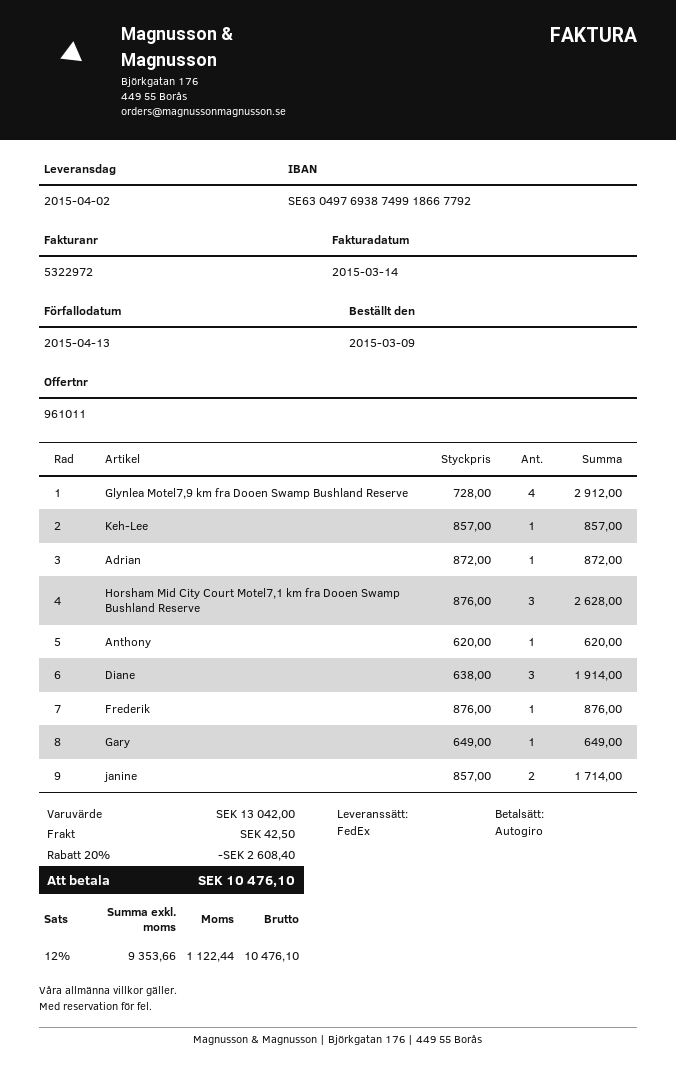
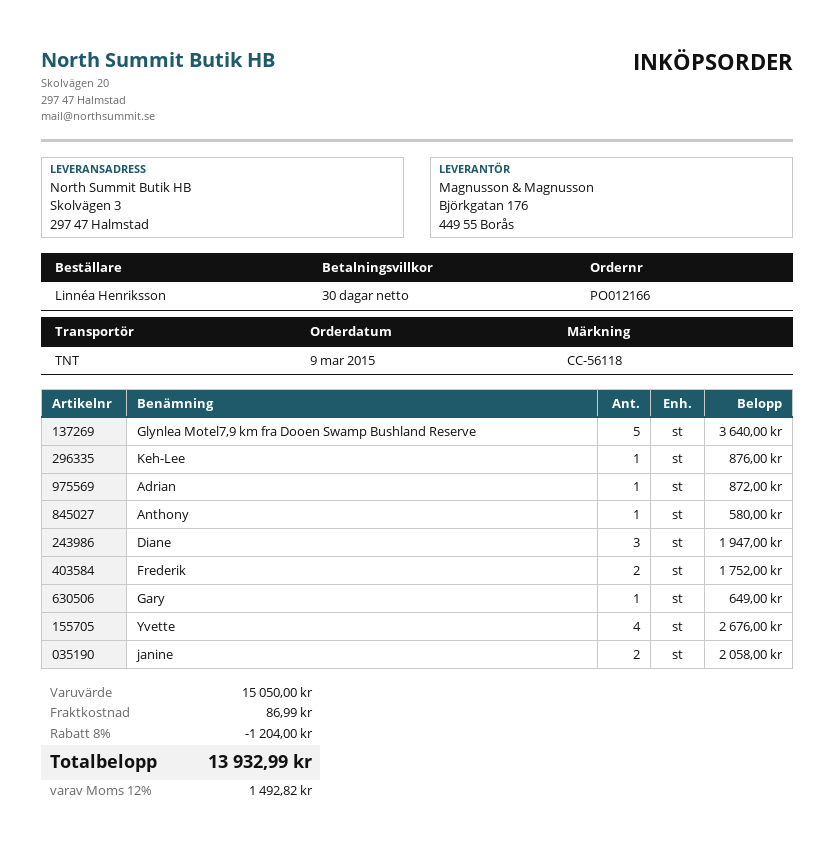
shipping method: FedEx -> TNT
Glynlea Motel7,9 km fra Dooen Swamp Bushland Reserve: 4 for 2912.00 -> 5 for 3640.00
Keh-Lee: 1 for 857.00 -> 1 for 876.00
Horsham Mid City Court Motel7,1 km fra Dooen Swamp Bushland Reserve: 3 for 2628.00 -> none
Anthony: 1 for 620.00 -> 1 for 580.00
Diane: 3 for 1914.00 -> 3 for 1947.00
Frederik: 1 for 876.00 -> 2 for 1752.00
janine: 2 for 1714.00 -> 2 for 2058.00
Yvette: none -> 4 for 2676.00
subtotal: 13042.00 -> 15050.00
discount: 20% = 2608.40 -> 8% = 1204.00
shipping: 42.50 -> 86.99
tax: 12% = 1122.44 -> 12% = 1492.82
total: 10476.10 -> 13932.99

